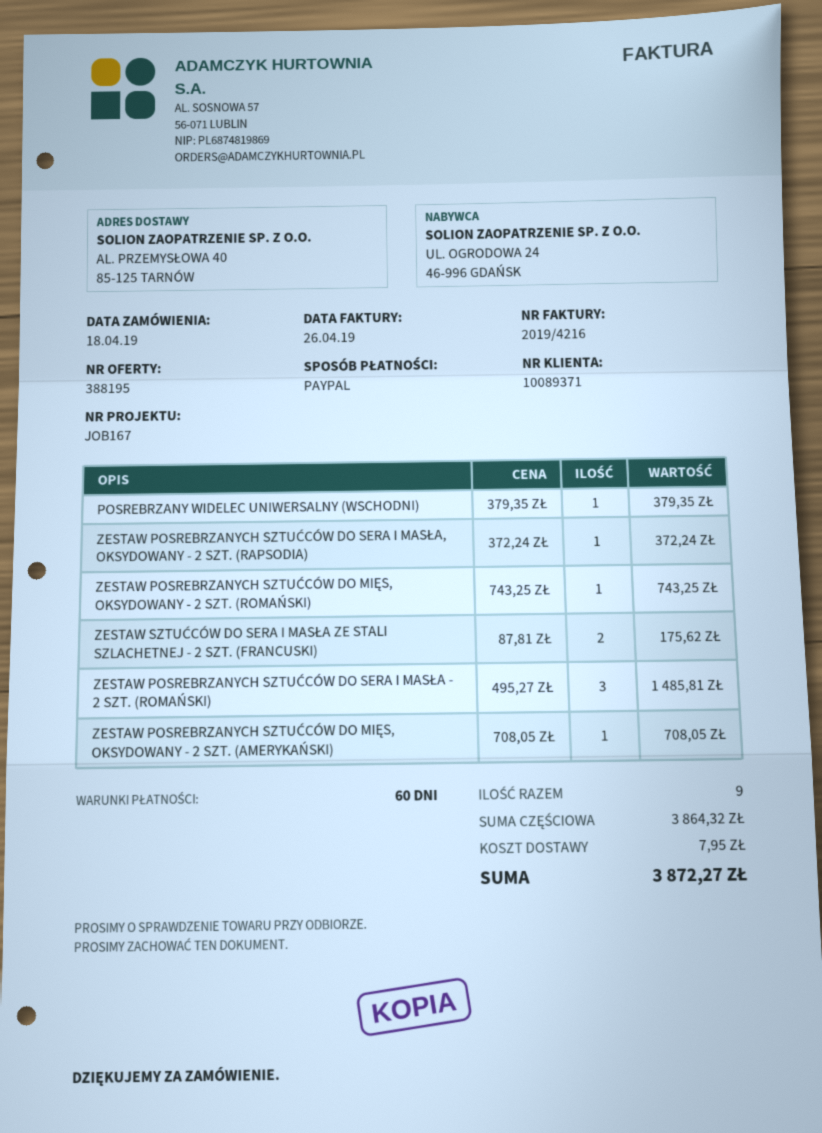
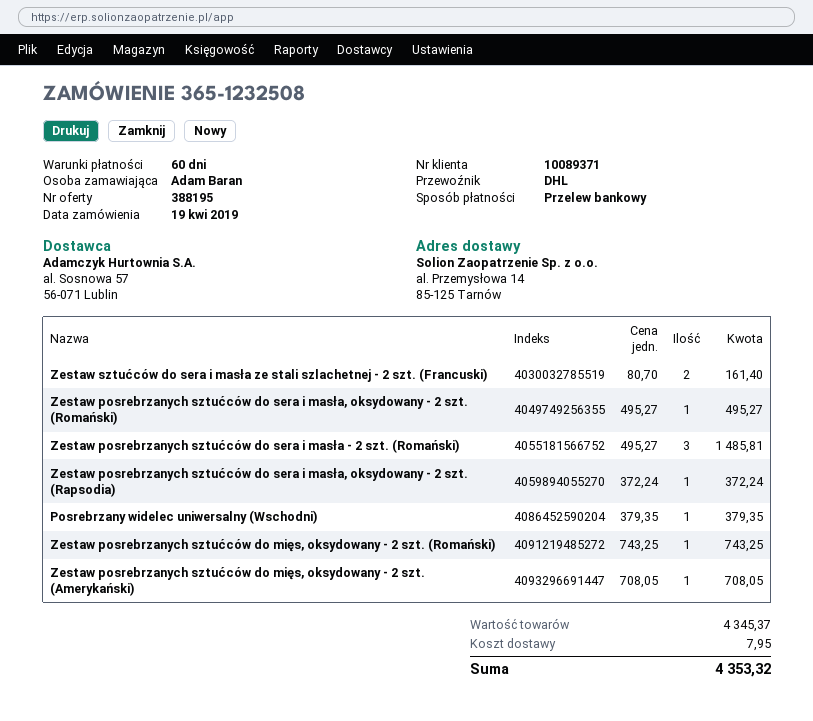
order date: 2019-04-18 -> 2019-04-19
payment method: PayPal -> bank transfer
ship to: AL. PRZEMYSŁOWA 40, 85-125 TARNÓW -> al. Przemysłowa 14, 85-125 Tarnów
ZESTAW SZTUĆCÓW DO SERA I MASŁA ZE STALI SZLACHETNEJ - 2 SZT. (FRANCUSKI): 2 x 87.81 = 175.62 -> 2 x 80.70 = 161.40
Zestaw posrebrzanych sztućców do sera i masła, oksydowany - 2 szt. (Romański): none -> 1 x 495.27 = 495.27
subtotal: 3864.32 -> 4345.37
total: 3872.27 -> 4353.32

